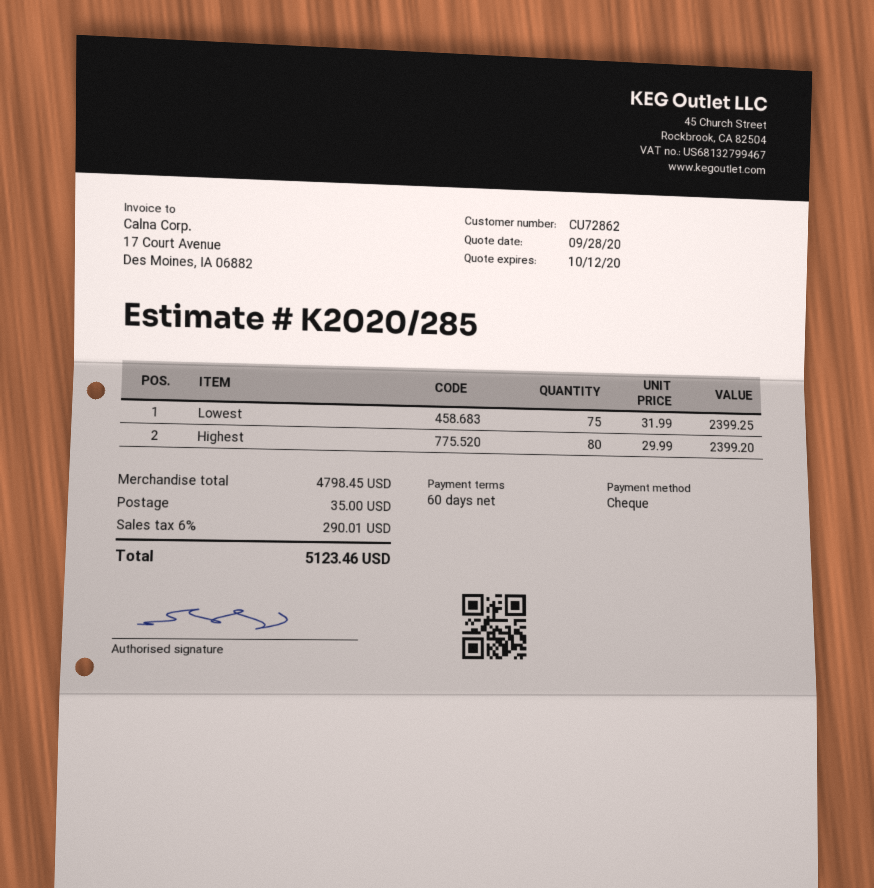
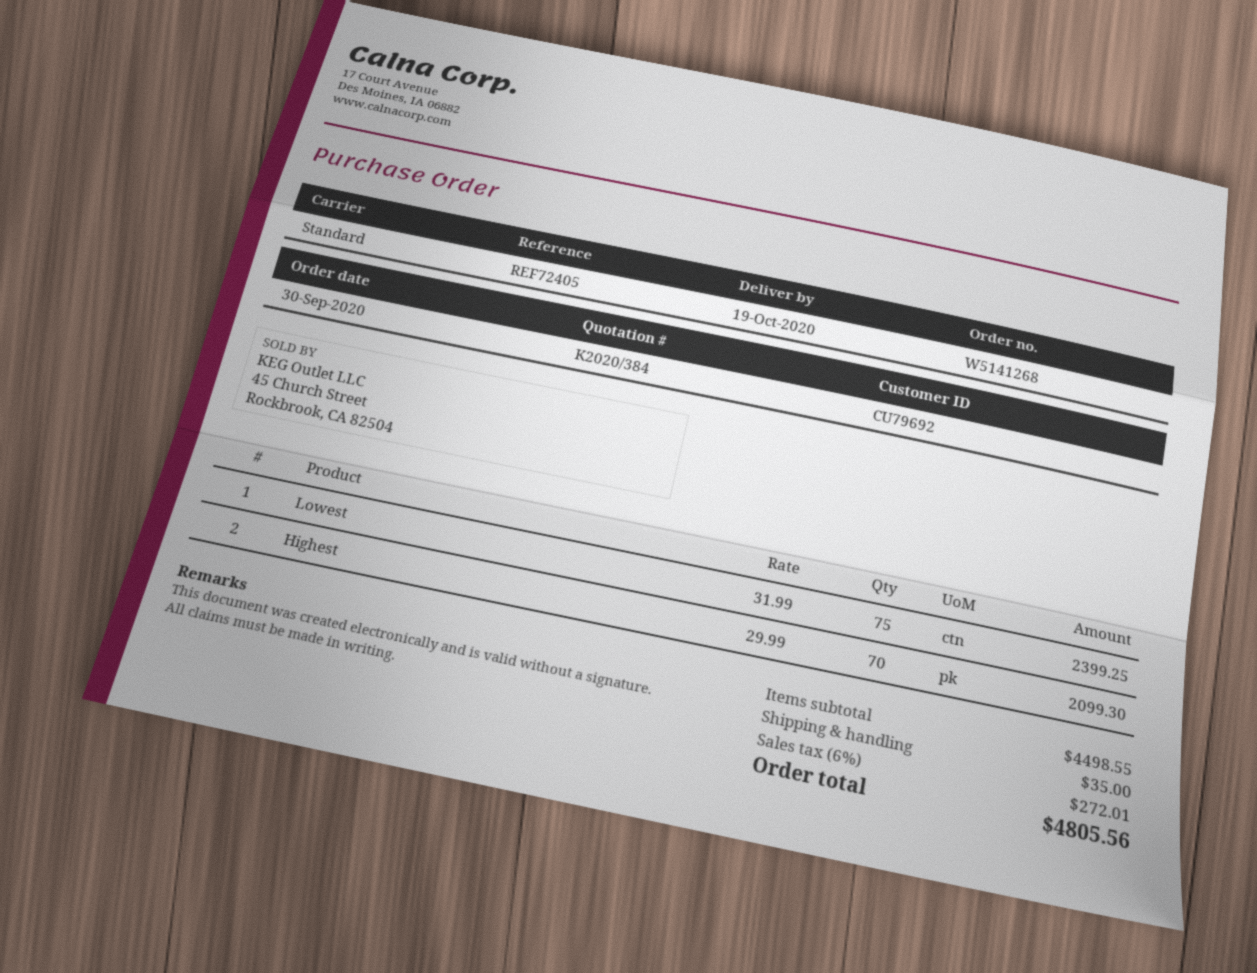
quote number: K2020/285 -> K2020/384
customer number: CU72862 -> CU79692
Highest: 80 x 29.99 = 2399.20 -> 70 x 29.99 = 2099.30
subtotal: 4798.45 -> 4498.55
tax: 6% = 290.01 -> 6% = 272.01
total: 5123.46 -> 4805.56

